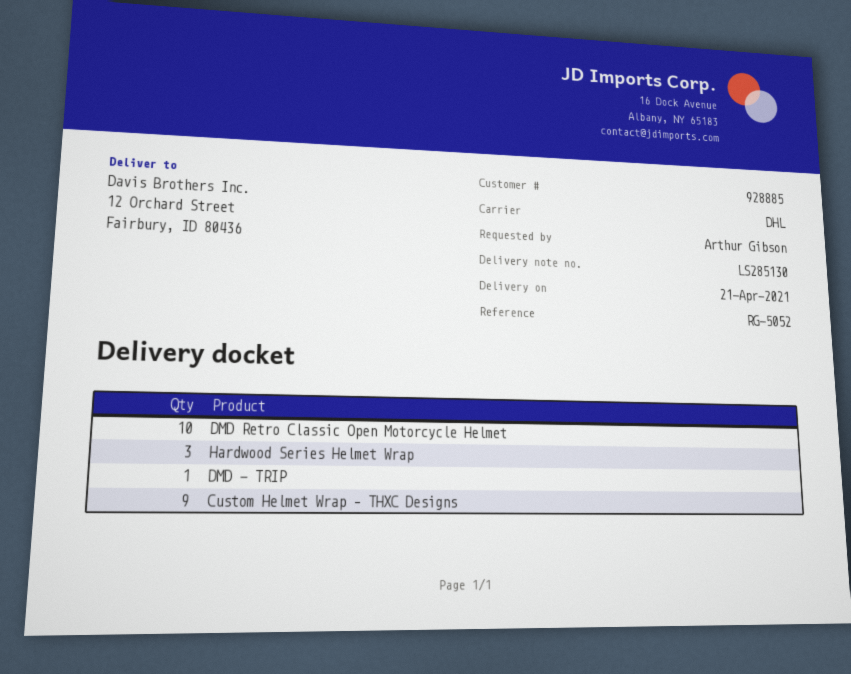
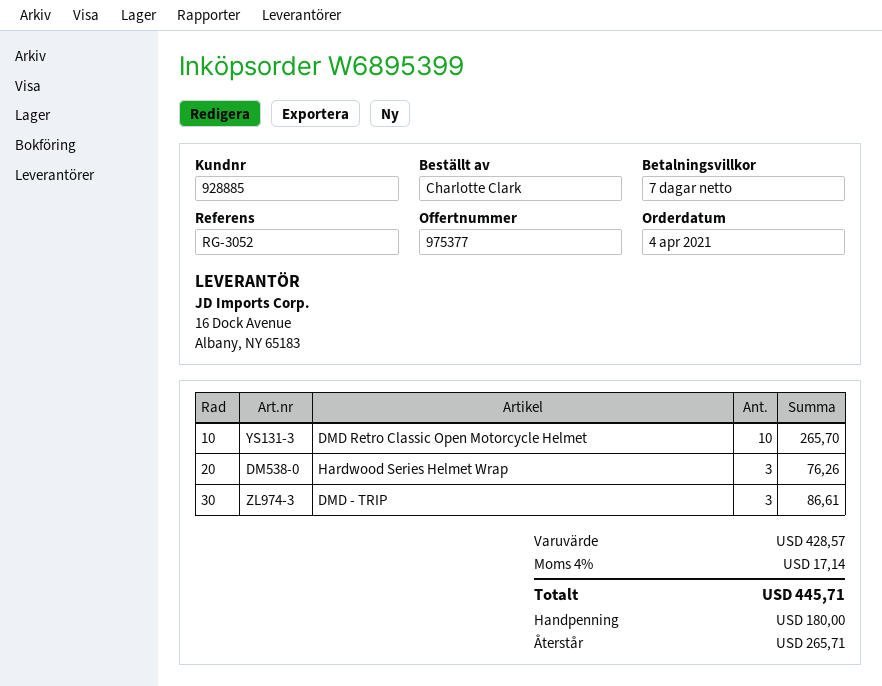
reference: RG-5052 -> RG-3052
ordered by: Arthur Gibson -> Charlotte Clark
DMD - TRIP: 1 -> 3
Custom Helmet Wrap – THXC Designs: 9 -> none

